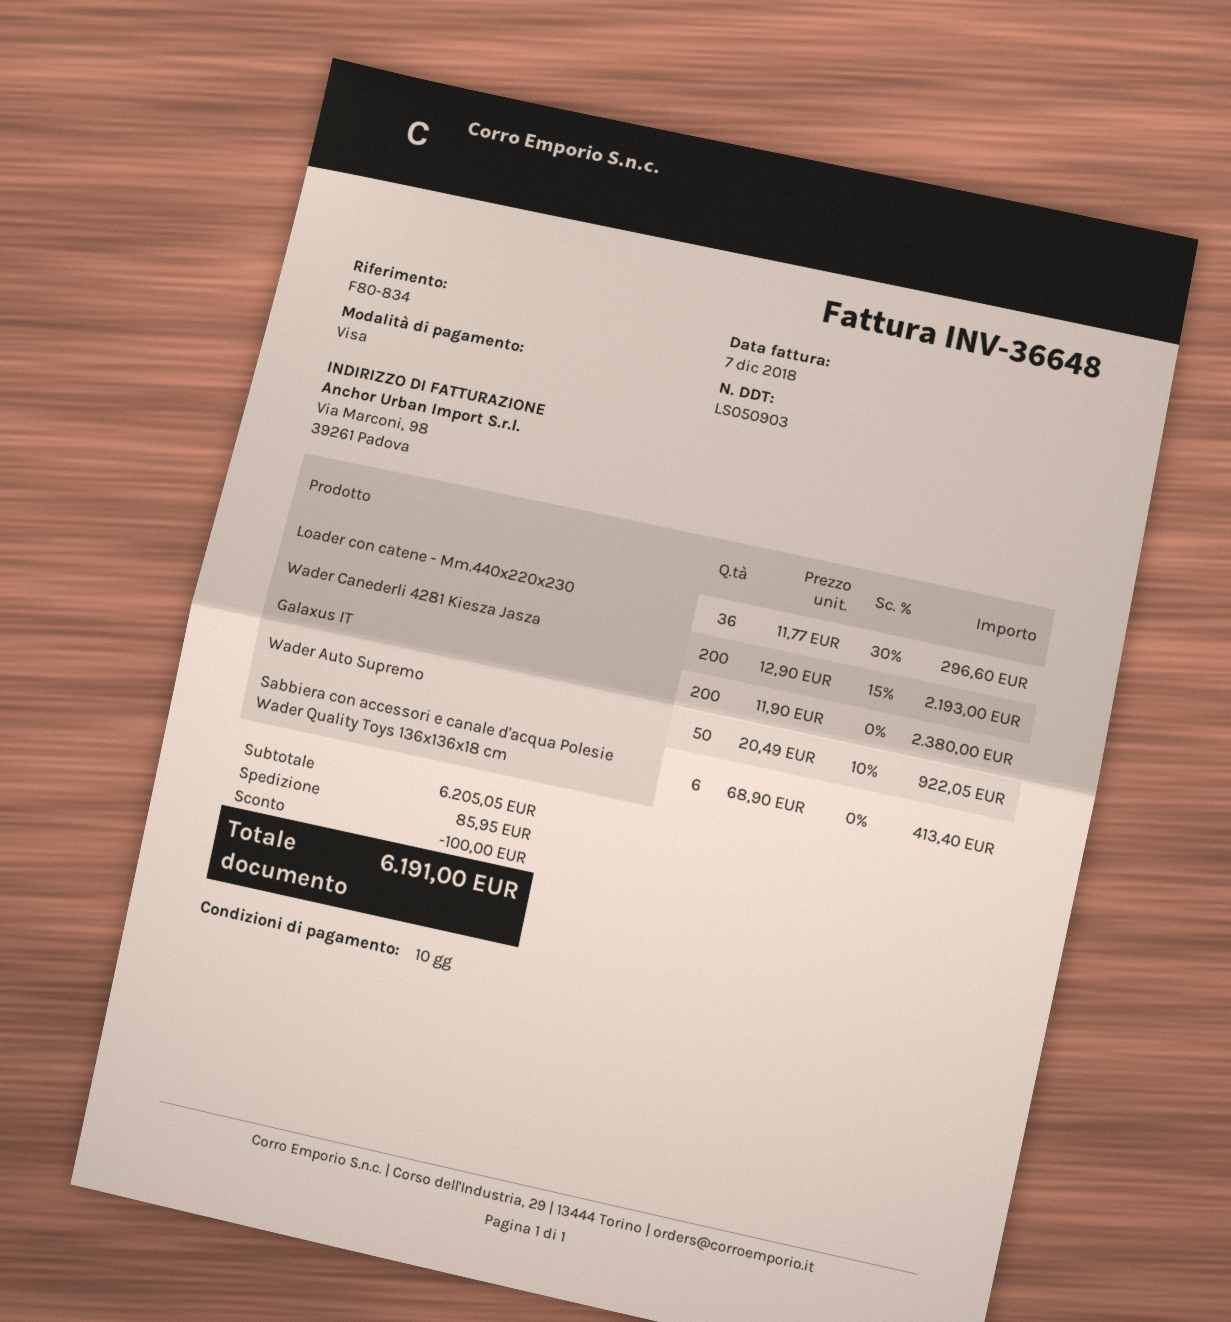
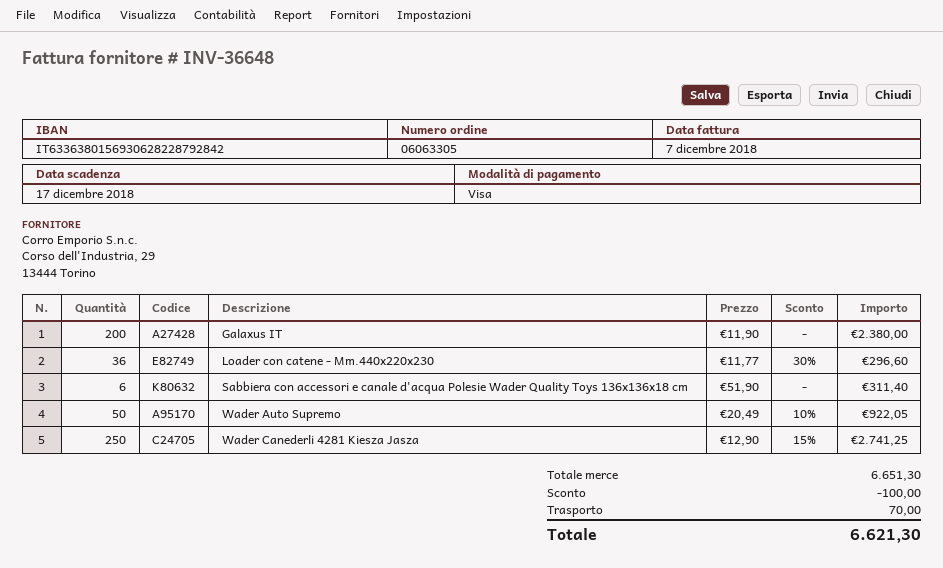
Wader Canederli 4281 Kiesza Jasza: 200 x 12.90 - 15% = 2193.00 -> 250 x 12.90 - 15% = 2741.25
Sabbiera con accessori e canale d'acqua Polesie Wader Quality Toys 136x136x18 cm: 6 x 68.90 = 413.40 -> 6 x 51.90 = 311.40
subtotal: 6205.05 -> 6651.30
shipping: 85.95 -> 70.00
total: 6191.00 -> 6621.30

